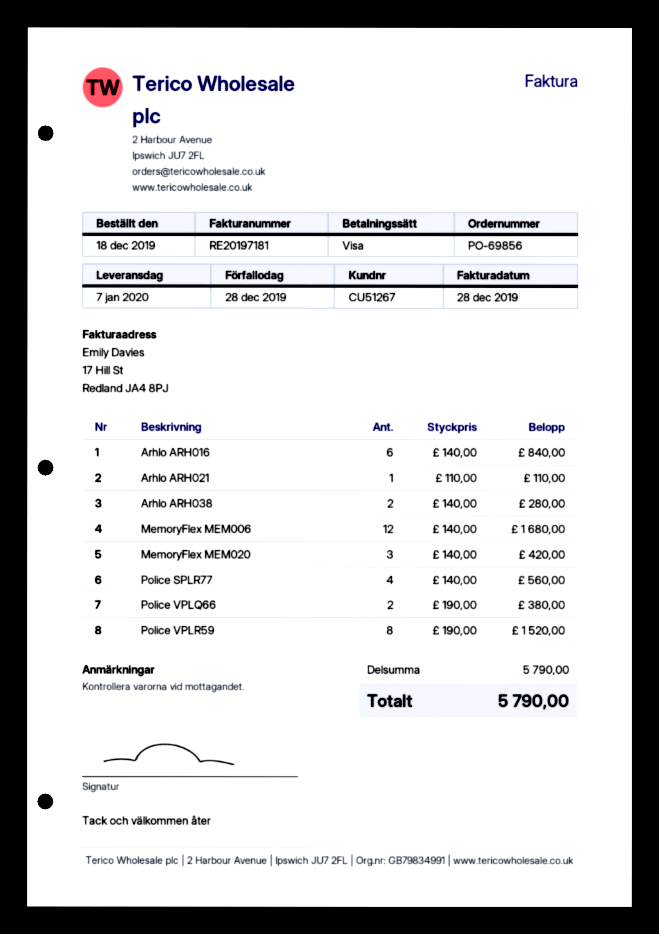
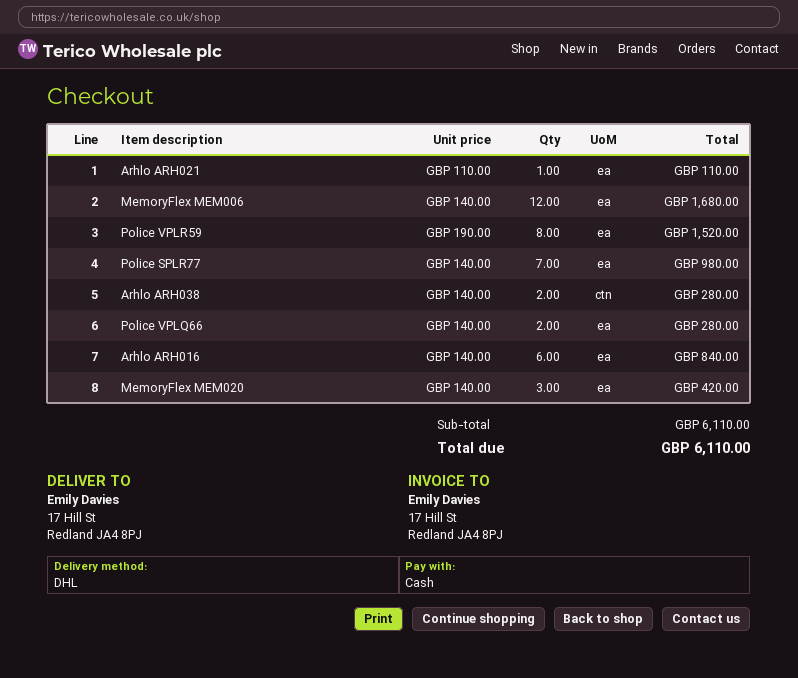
payment method: Visa -> cash
Police SPLR77: 4 x 140.00 = 560.00 -> 7 x 140.00 = 980.00
Police VPLQ66: 2 x 190.00 = 380.00 -> 2 x 140.00 = 280.00
subtotal: 5790.00 -> 6110.00
total: 5790.00 -> 6110.00

